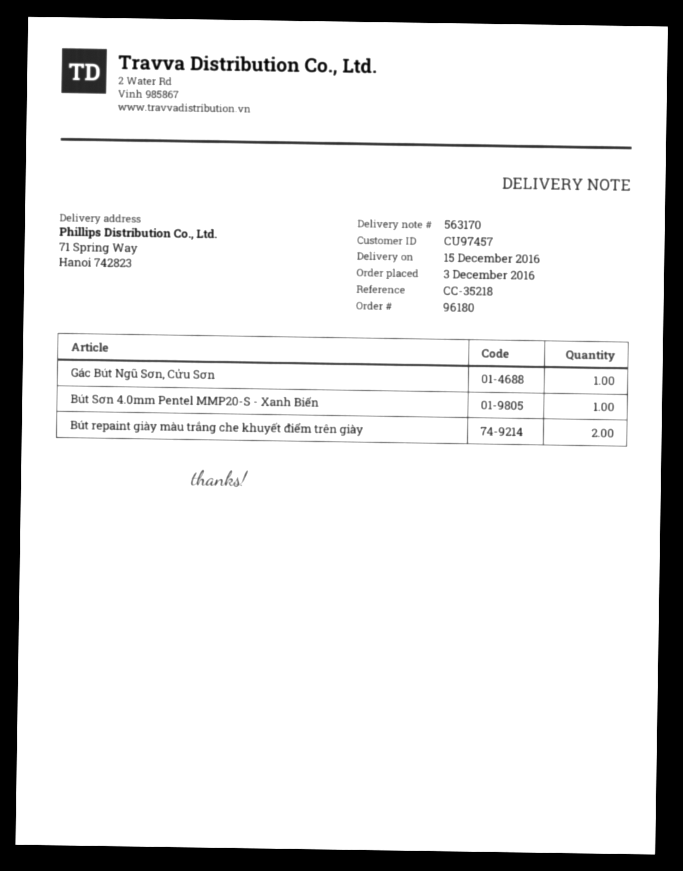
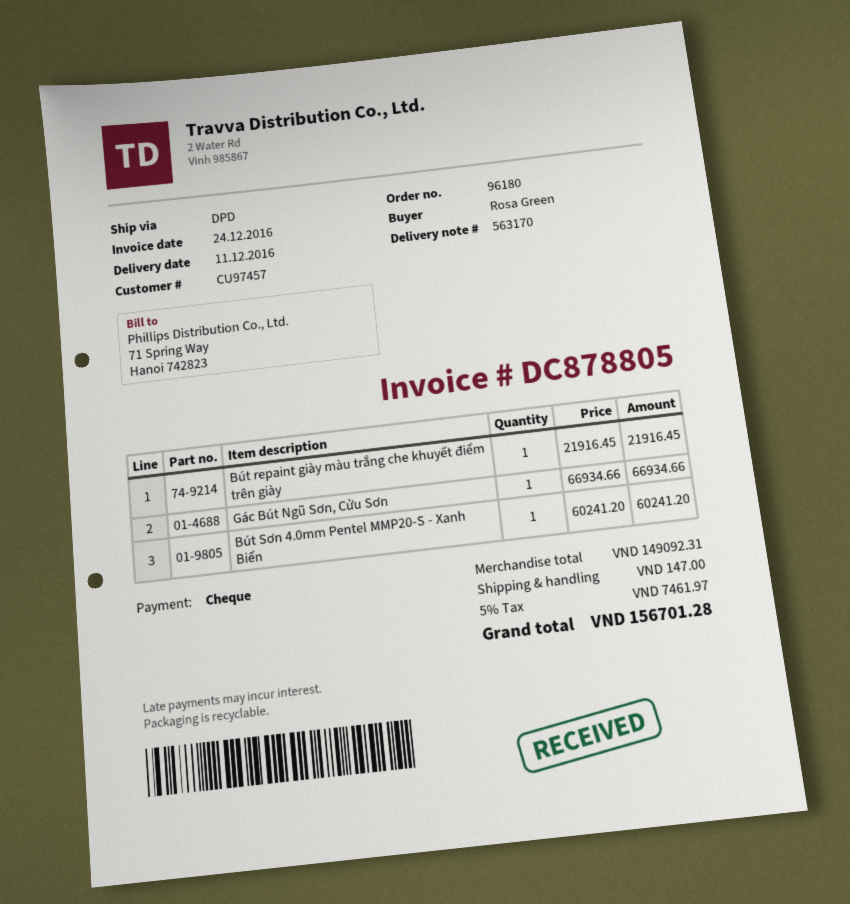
delivery date: 2016-12-15 -> 2016-12-11
Bút repaint giày màu trắng che khuyết điểm trên giày: 2 -> 1

